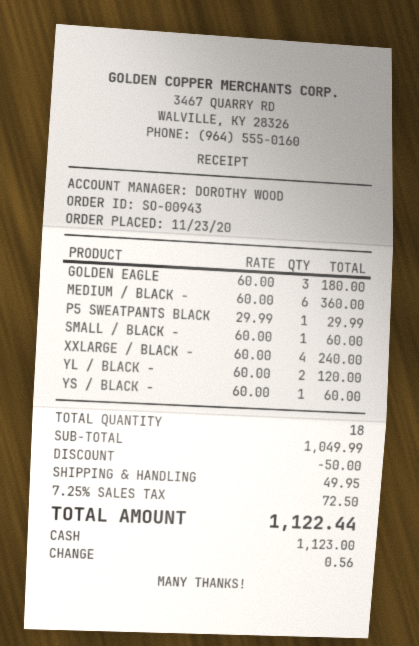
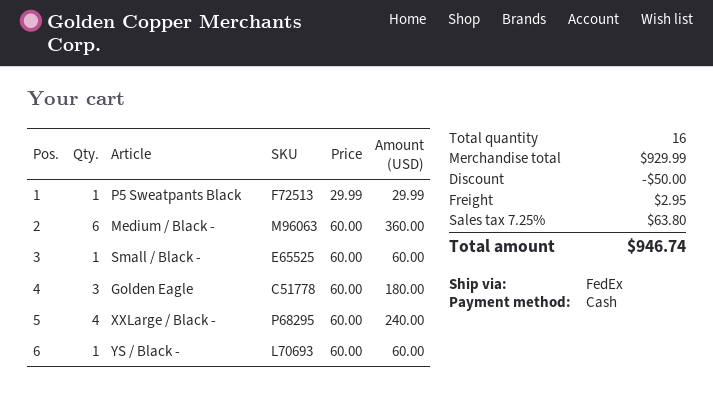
YL / BLACK -: 2 x 60.00 = 120.00 -> none
total quantity: 18 -> 16
subtotal: 1049.99 -> 929.99
shipping: 49.95 -> 2.95
tax: 7.25% = 72.50 -> 7.25% = 63.80
total: 1122.44 -> 946.74

